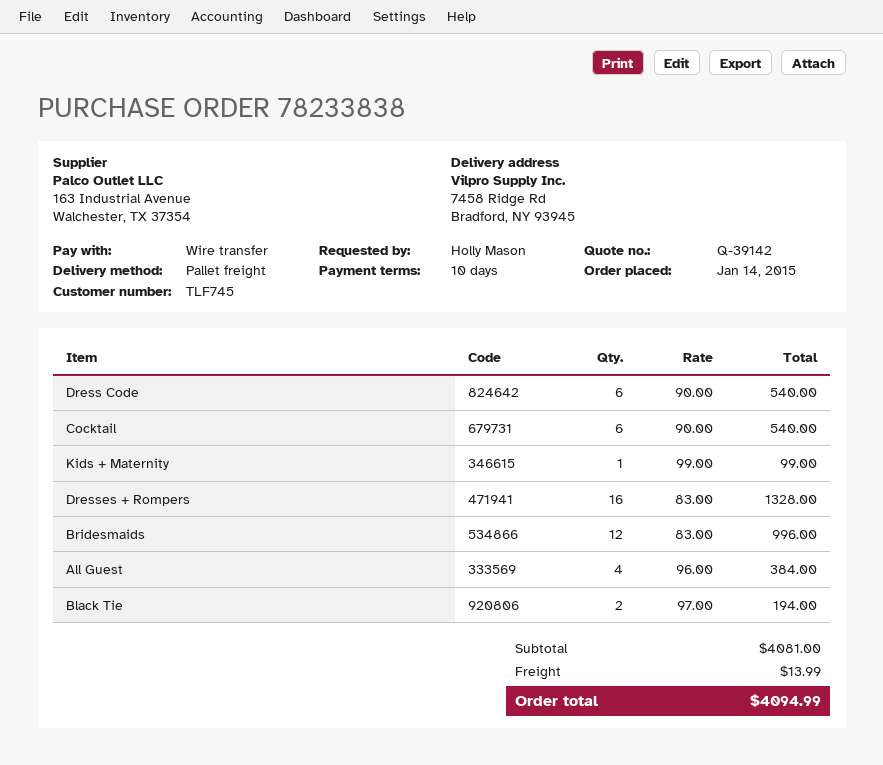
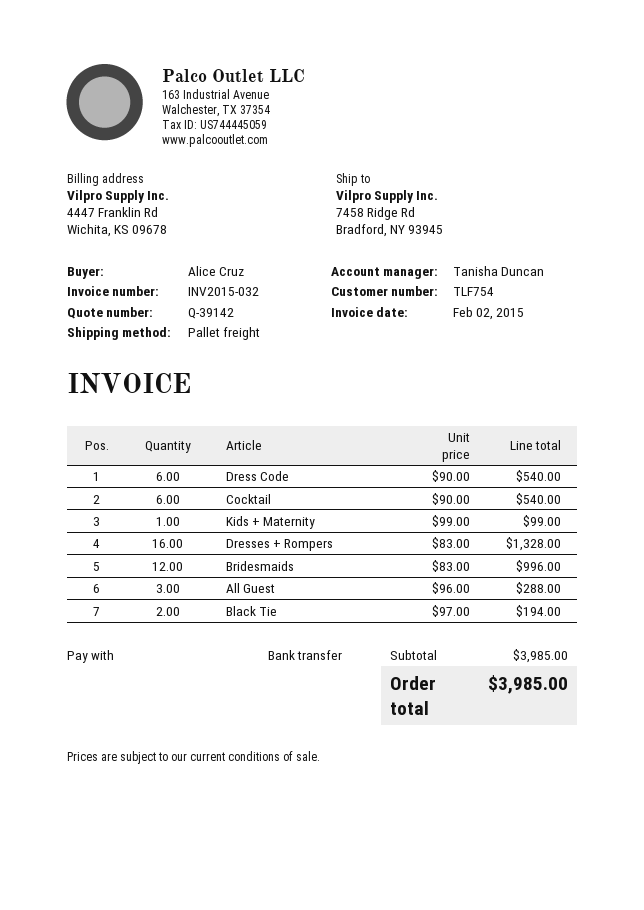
customer number: TLF745 -> TLF754
ordered by: Holly Mason -> Alice Cruz
All Guest: 4 x 96.00 = 384.00 -> 3 x 96.00 = 288.00
subtotal: 4081.00 -> 3985.00
shipping: 13.99 -> none
total: 4094.99 -> 3985.00

